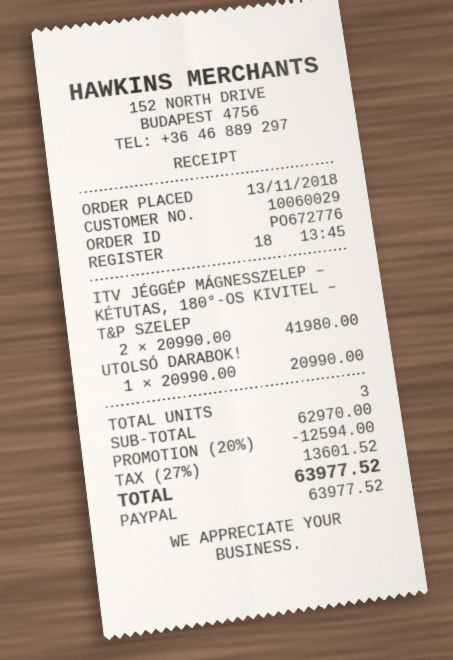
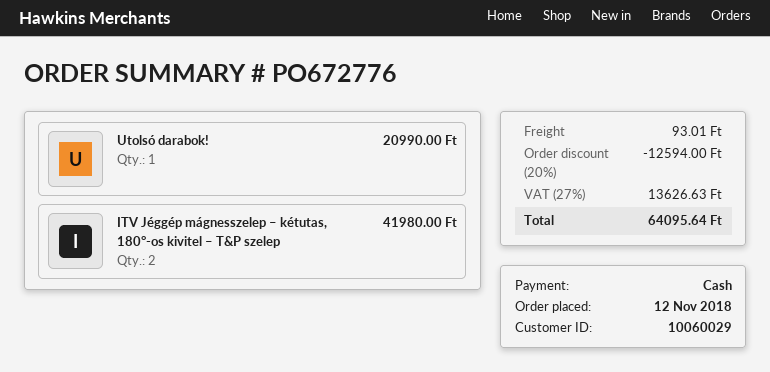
order date: 2018-11-13 -> 2018-11-12
payment method: PayPal -> cash
shipping: none -> 93.01
tax: 27% = 13601.52 -> 27% = 13626.63
total: 63977.52 -> 64095.64

